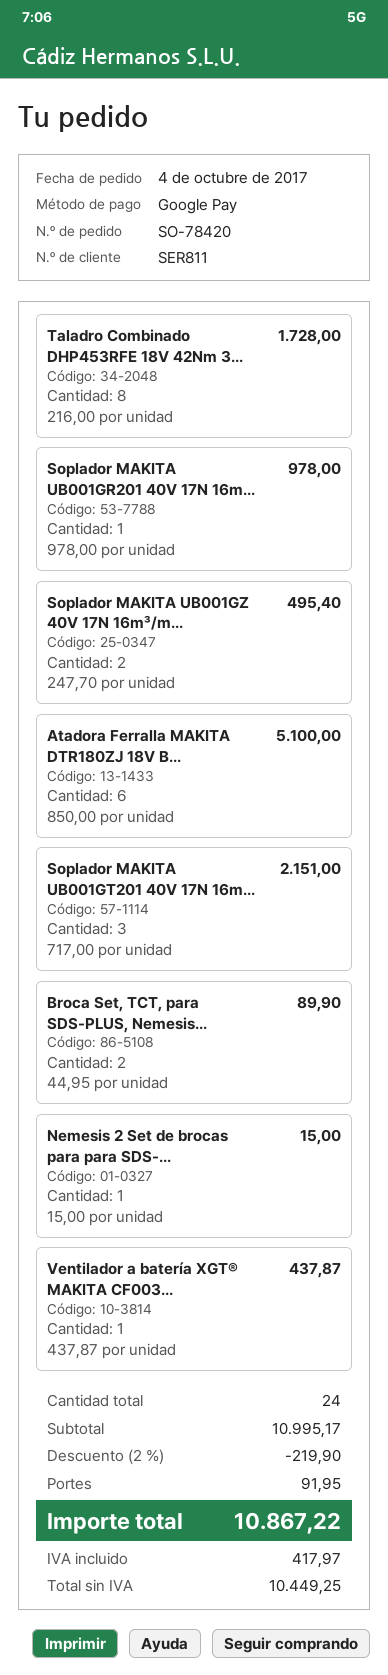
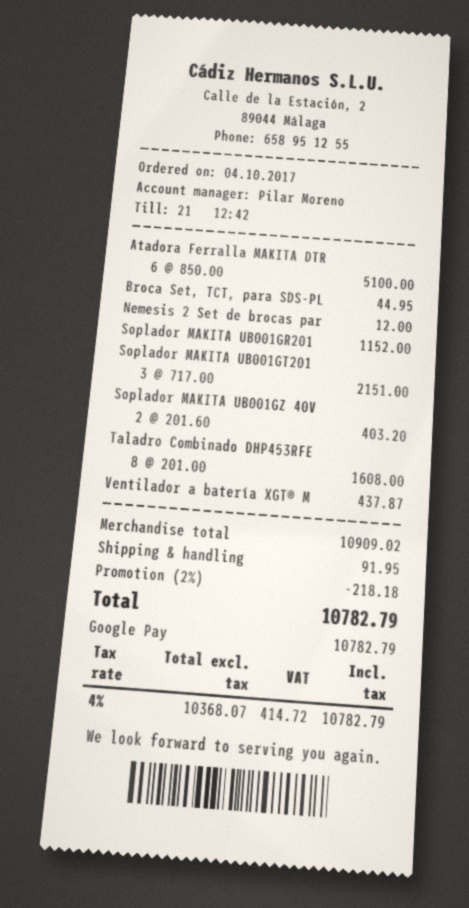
Taladro Combinado DHP453RFE 18V 42Nm 3...: 8 x 216.00 = 1728.00 -> 8 x 201.00 = 1608.00
Soplador MAKITA UB001GR201 40V 17N 16m...: 1 x 978.00 = 978.00 -> 1 x 1152.00 = 1152.00
Soplador MAKITA UB001GZ 40V 17N 16m³/m...: 2 x 247.70 = 495.40 -> 2 x 201.60 = 403.20
Broca Set, TCT, para SDS-PLUS, Nemesis...: 2 x 44.95 = 89.90 -> 1 x 44.95 = 44.95
Nemesis 2 Set de brocas para para SDS-...: 1 x 15.00 = 15.00 -> 1 x 12.00 = 12.00
subtotal: 10995.17 -> 10909.02
discount: 2% = 219.90 -> 2% = 218.18
net: 10449.25 -> 10368.07
tax: 417.97 -> 414.72
total: 10867.22 -> 10782.79

